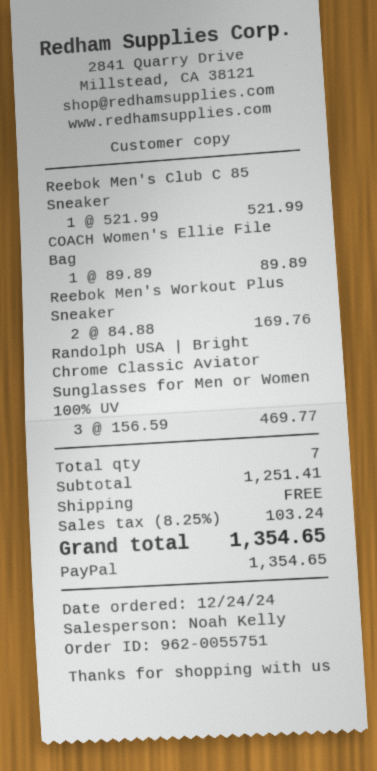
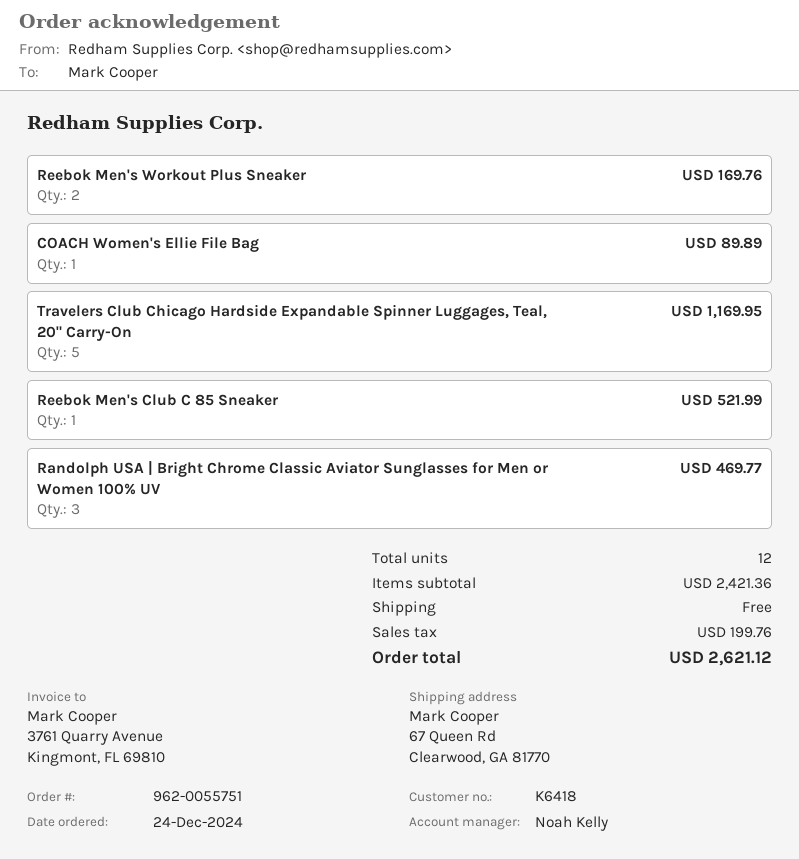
Travelers Club Chicago Hardside Expandable Spinner Luggages, Teal, 20" Carry-On: none -> 5 for 1169.95
total quantity: 7 -> 12
subtotal: 1251.41 -> 2421.36
tax: 103.24 -> 199.76
total: 1354.65 -> 2621.12

